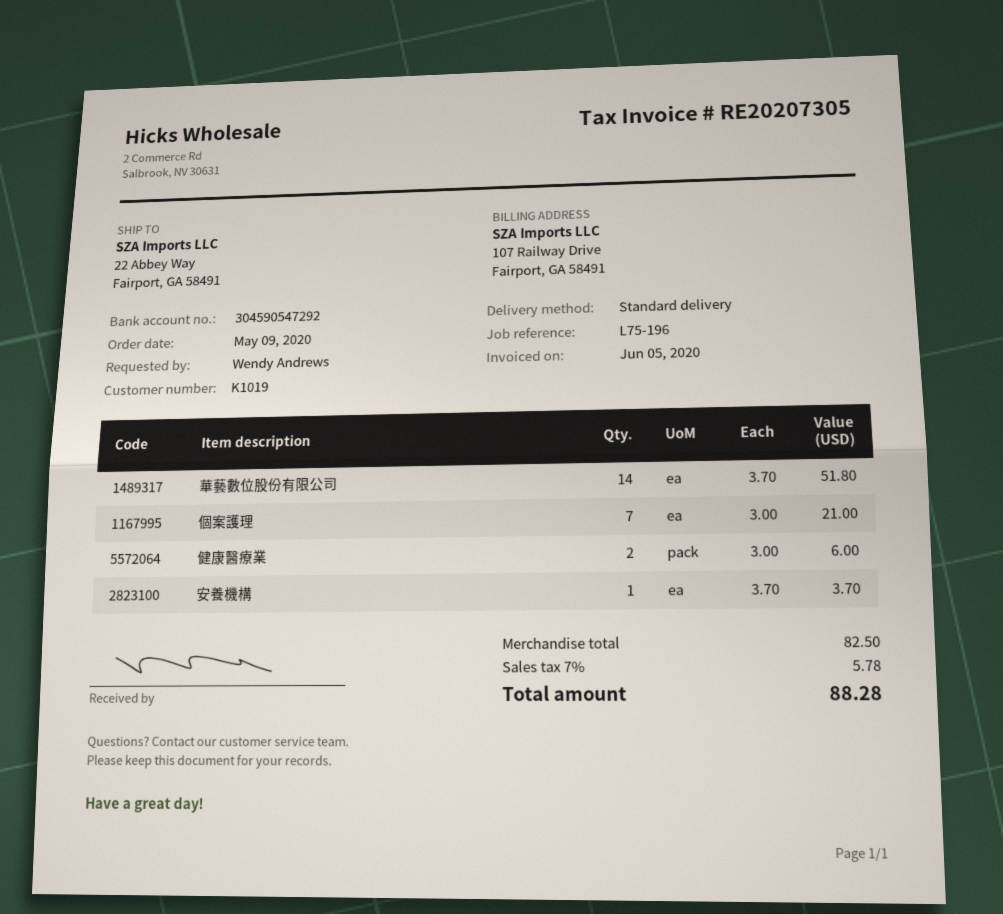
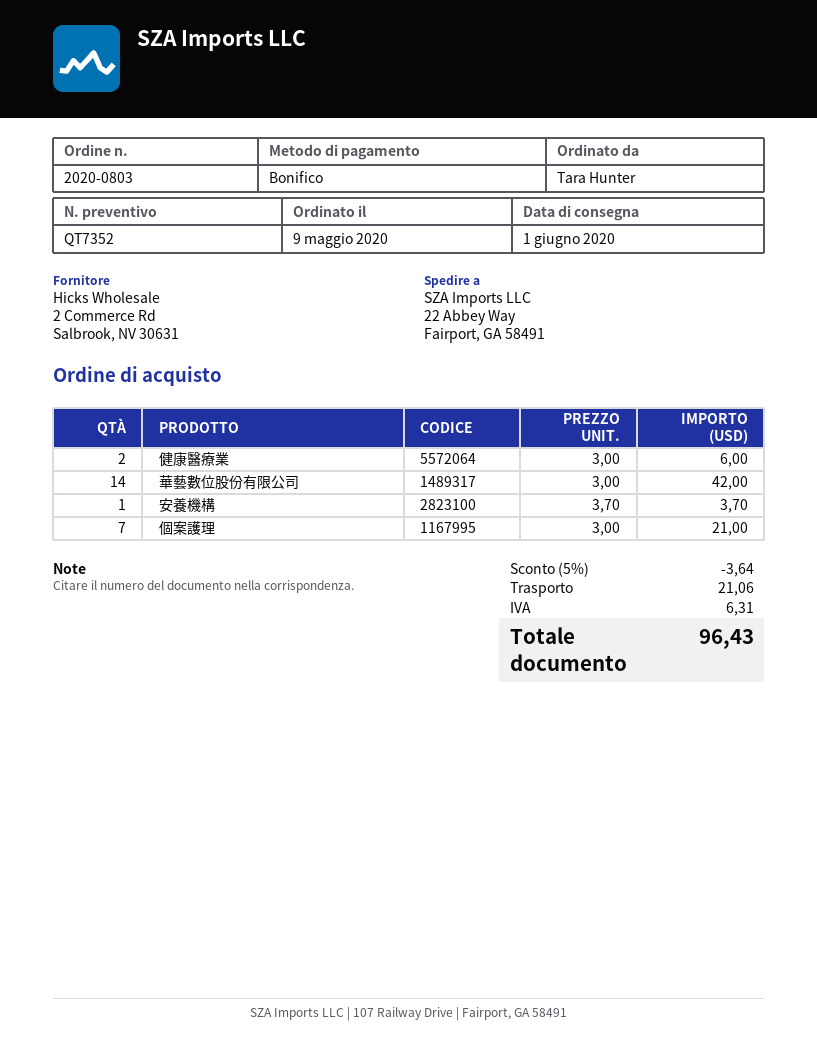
ordered by: Wendy Andrews -> Tara Hunter
華藝數位股份有限公司: 14 x 3.70 = 51.80 -> 14 x 3.00 = 42.00
discount: none -> 5% = 3.64
shipping: none -> 21.06
tax: 5.78 -> 6.31
total: 88.28 -> 96.43

